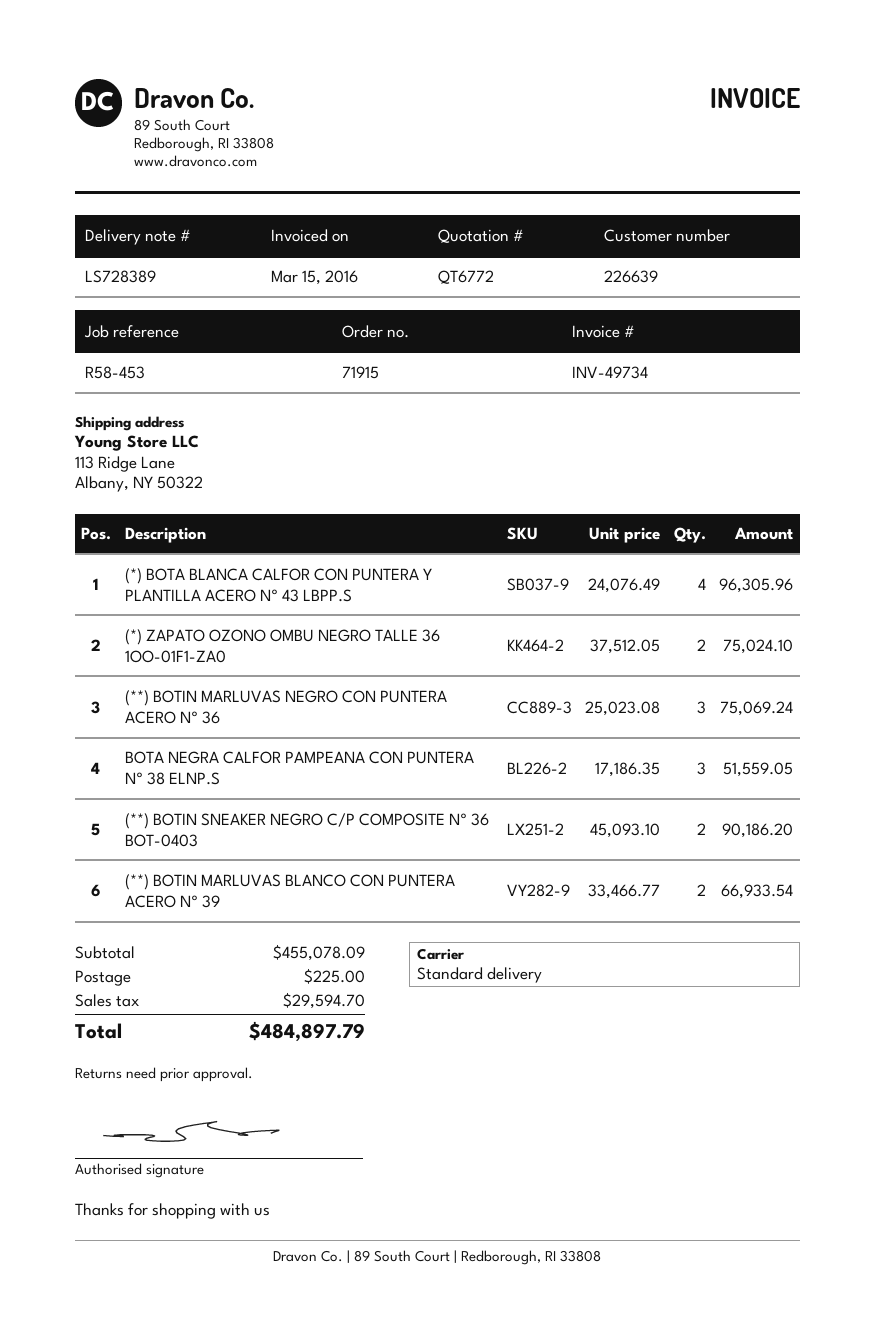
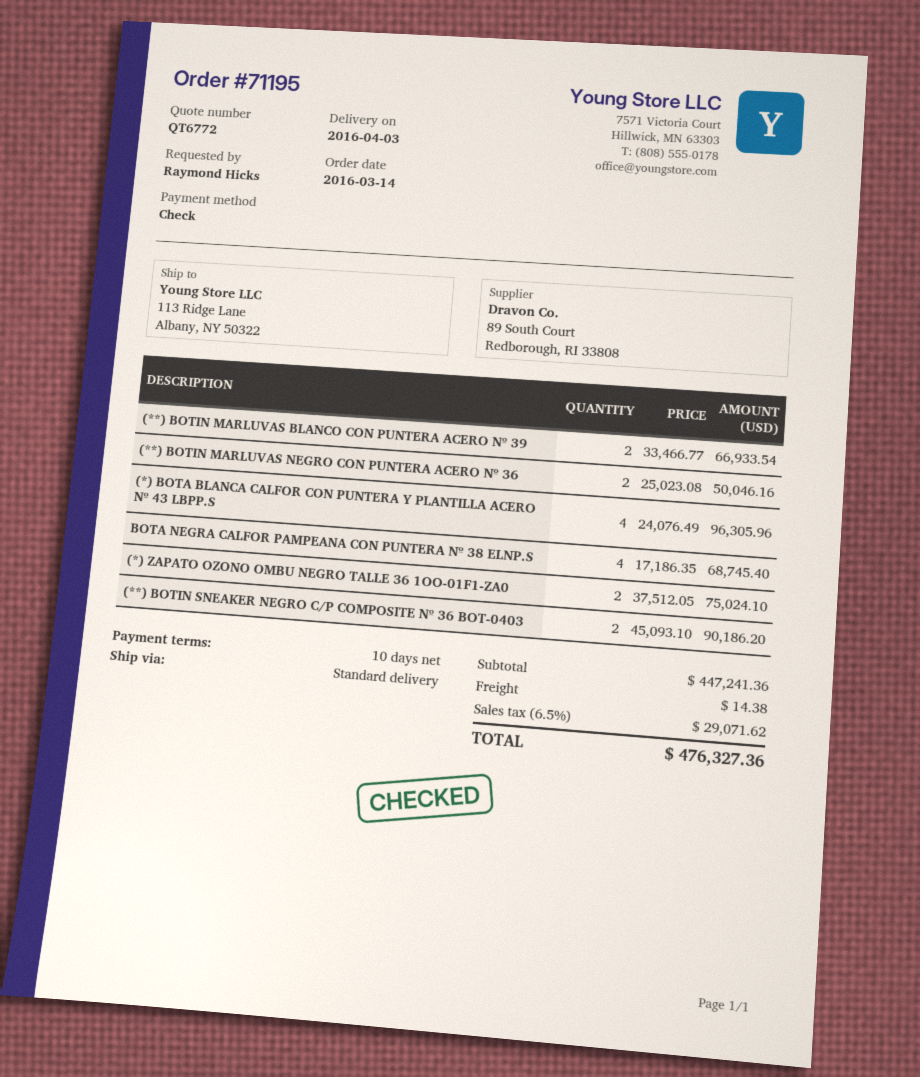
order number: 71915 -> 71195
(**) BOTIN MARLUVAS NEGRO CON PUNTERA ACERO Nº 36: 3 x 25023.08 = 75069.24 -> 2 x 25023.08 = 50046.16
BOTA NEGRA CALFOR PAMPEANA CON PUNTERA Nº 38 ELNP.S: 3 x 17186.35 = 51559.05 -> 4 x 17186.35 = 68745.40
subtotal: 455078.09 -> 447241.36
shipping: 225.00 -> 14.38
tax: 29594.70 -> 29071.62
total: 484897.79 -> 476327.36

